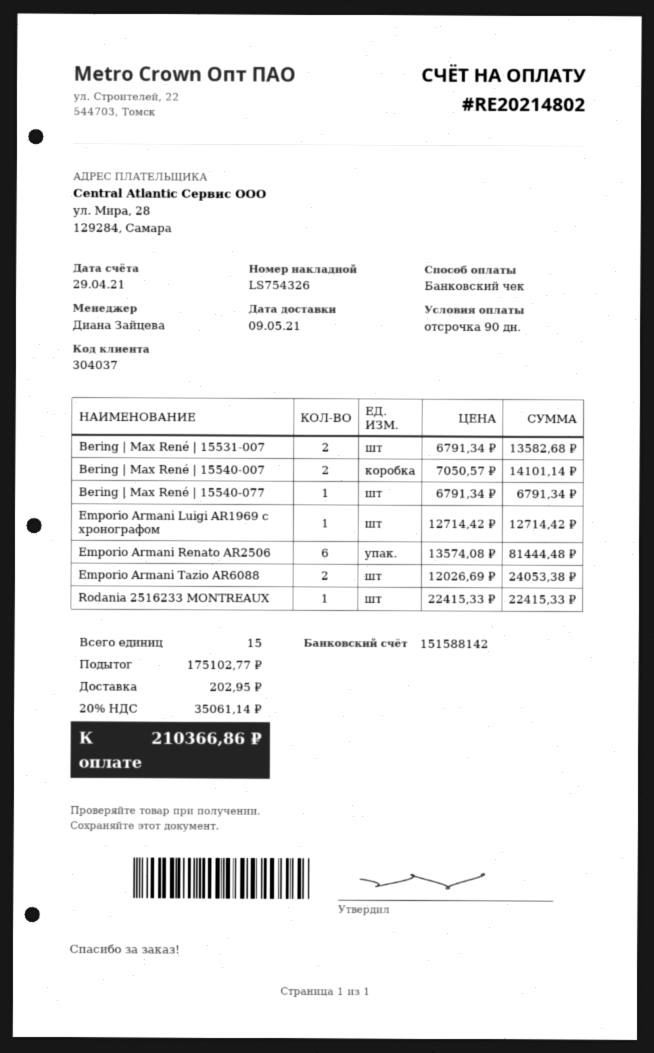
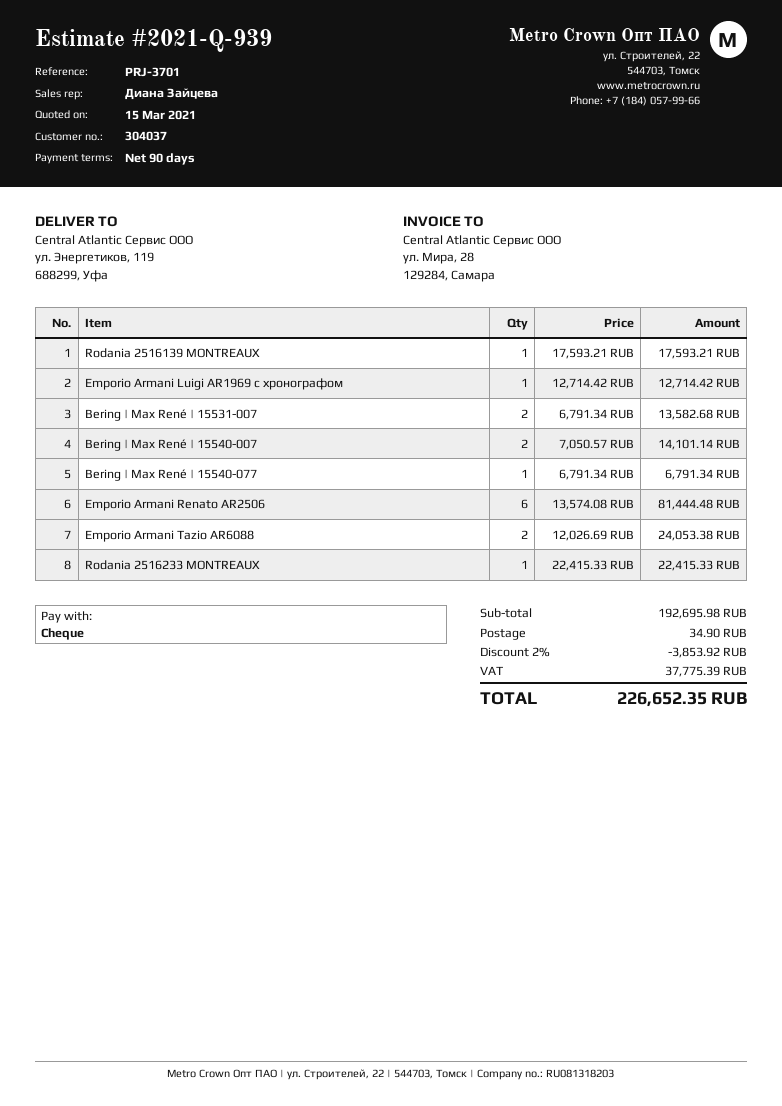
Rodania 2516139 MONTREAUX: none -> 1 x 17593.21 = 17593.21
subtotal: 175102.77 -> 192695.98
discount: none -> 2% = 3853.92
shipping: 202.95 -> 34.90
tax: 35061.14 -> 37775.39
total: 210366.86 -> 226652.35

